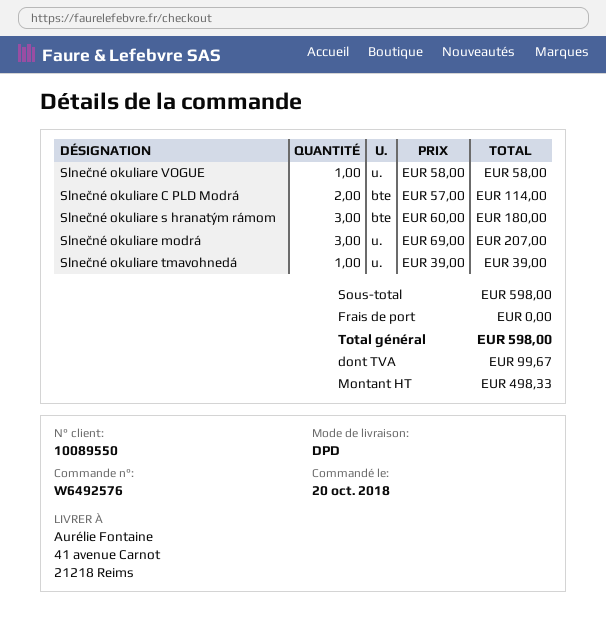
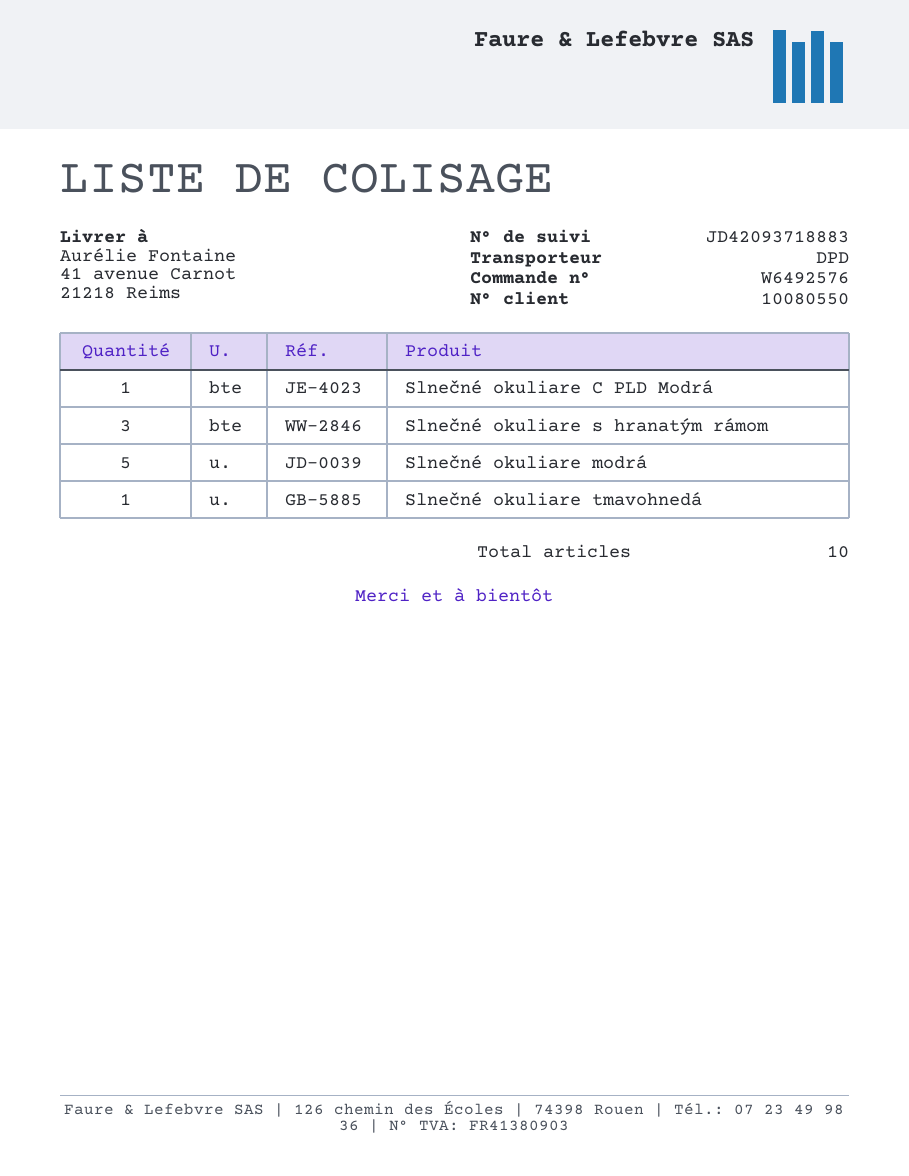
customer number: 10089550 -> 10080550
Slnečné okuliare VOGUE: 1 -> none
Slnečné okuliare C PLD Modrá: 2 -> 1
Slnečné okuliare modrá: 3 -> 5

